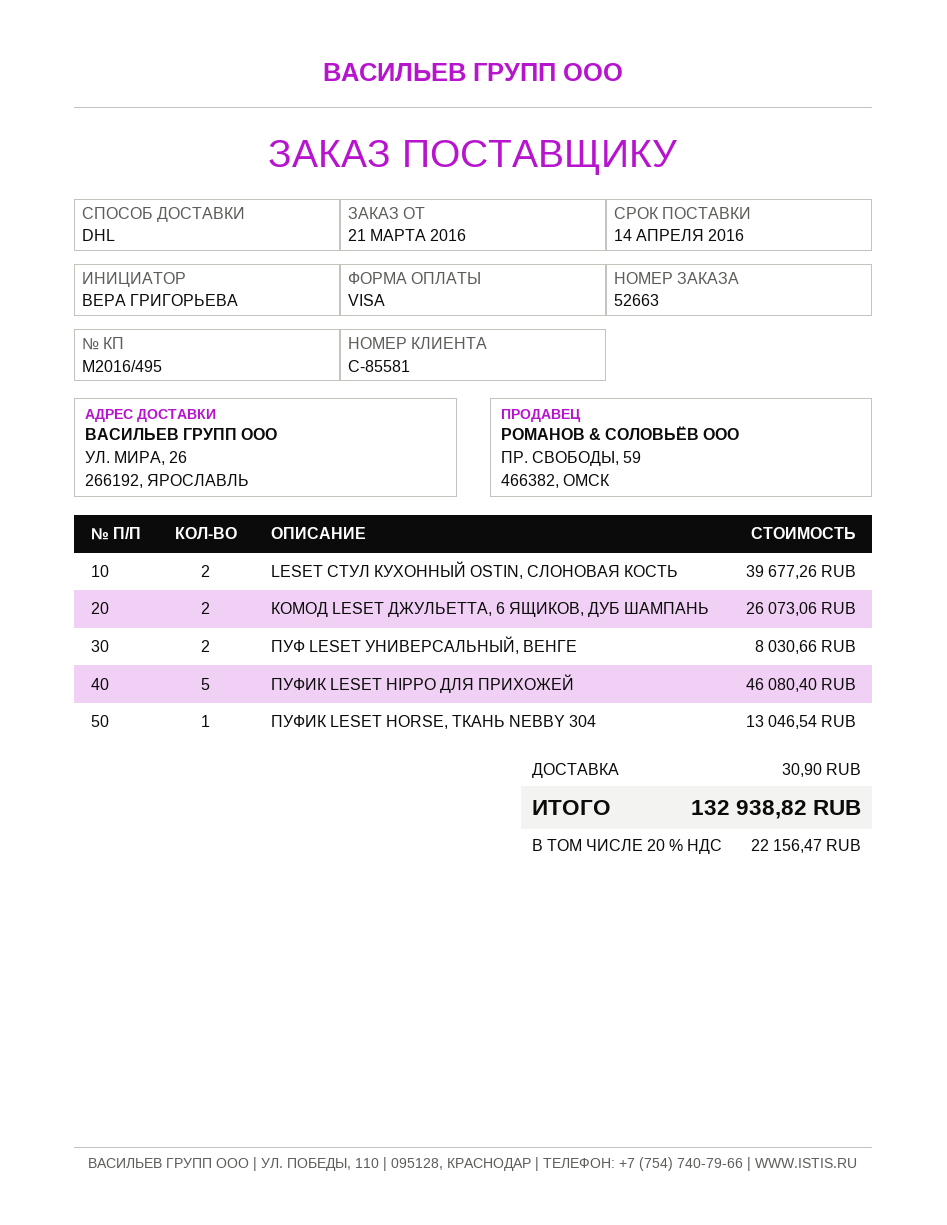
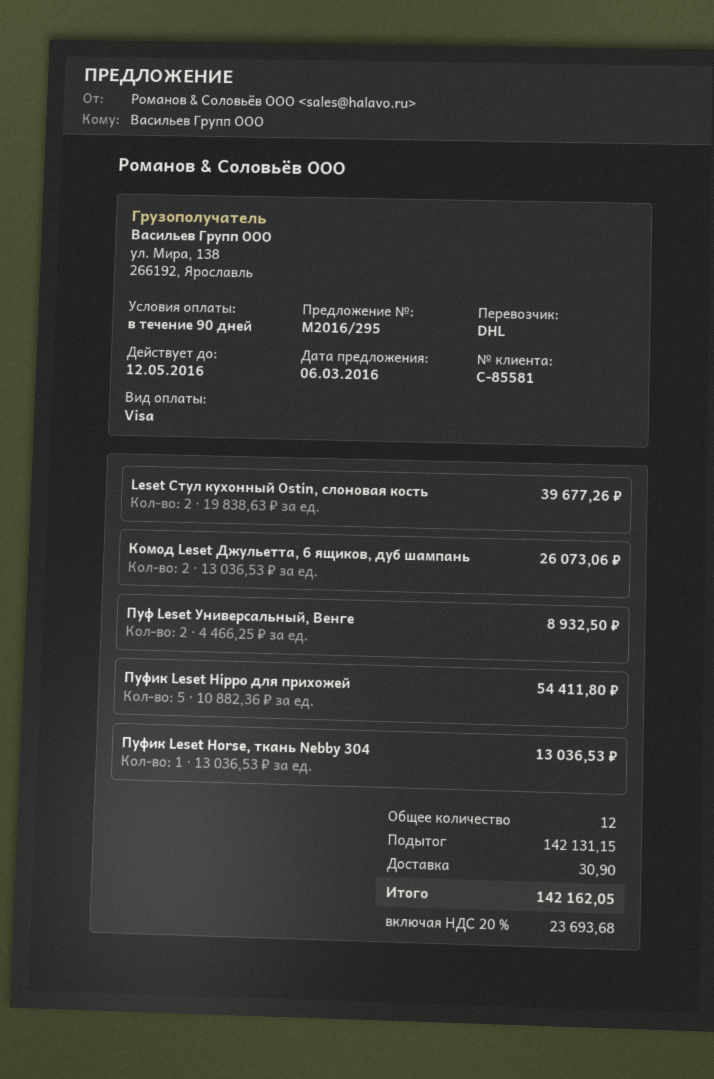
quote number: M2016/495 -> M2016/295
ship to: УЛ. МИРА, 26, 266192, ЯРОСЛАВЛЬ -> ул. Мира, 138, 266192, Ярославль
ПУФ LESET УНИВЕРСАЛЬНЫЙ, ВЕНГЕ: 2 for 8030.66 -> 2 for 8932.50
ПУФИК LESET HIPPO ДЛЯ ПРИХОЖЕЙ: 5 for 46080.40 -> 5 for 54411.80
ПУФИК LESET HORSE, ТКАНЬ NEBBY 304: 1 for 13046.54 -> 1 for 13036.53
tax: 20% = 22156.47 -> 20% = 23693.68
total: 132938.82 -> 142162.05

